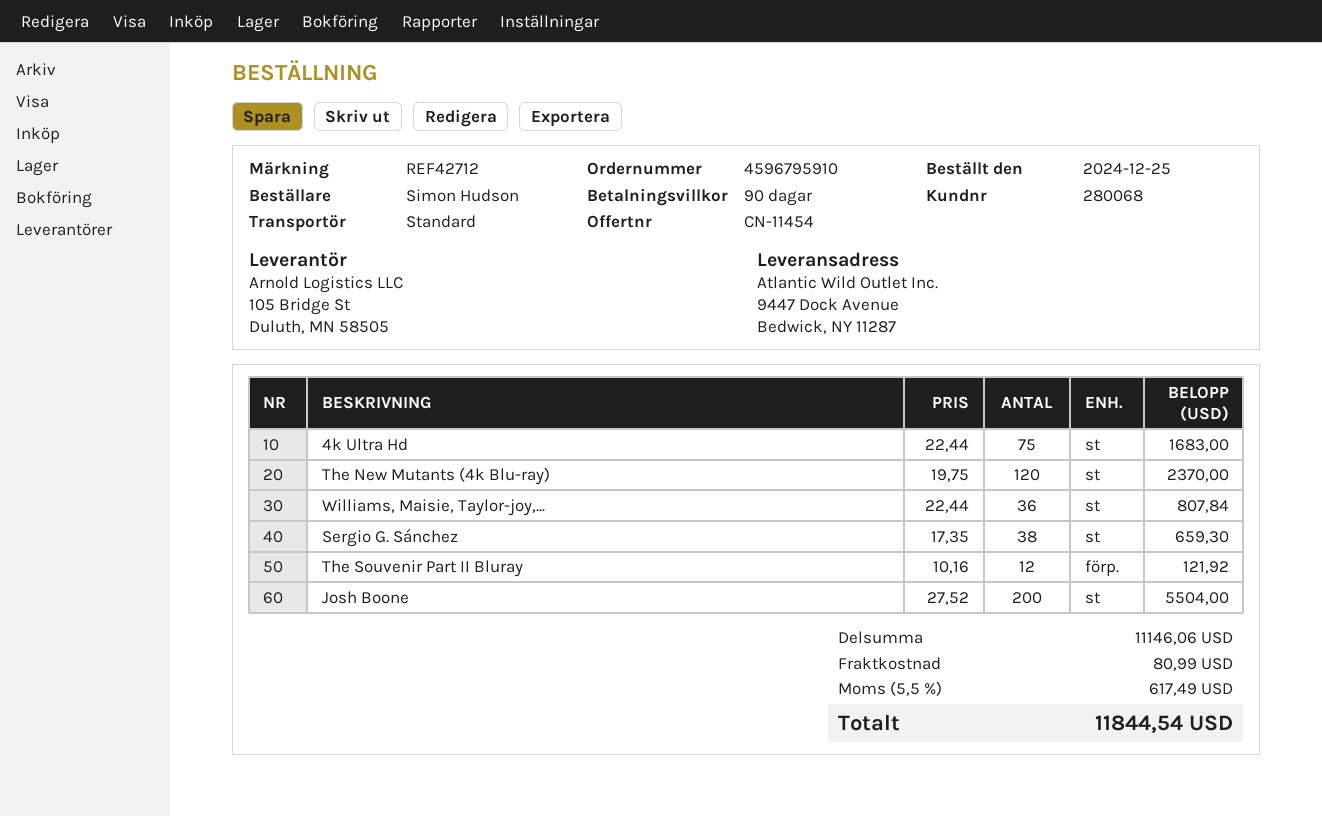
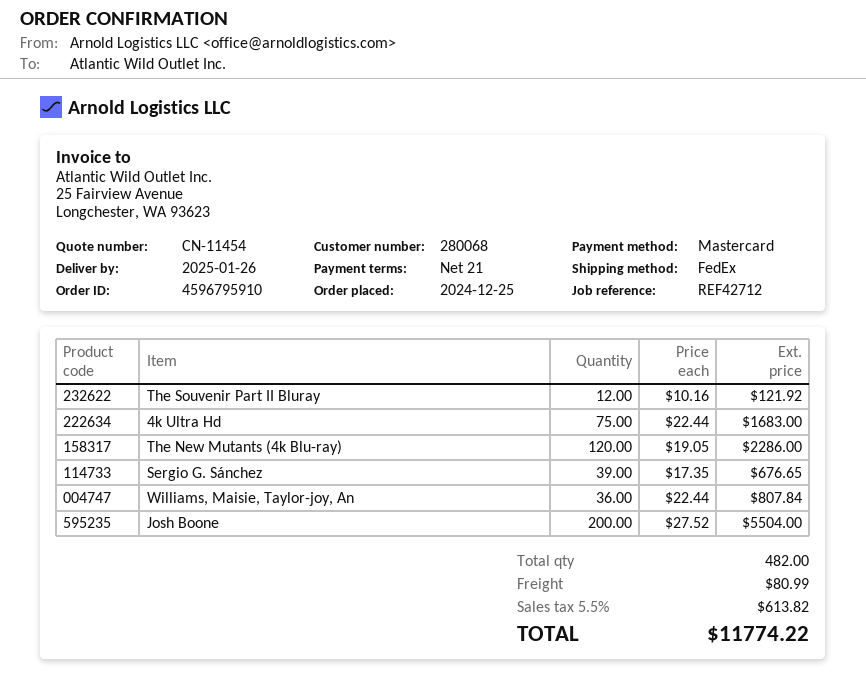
payment terms: 90 days -> 21 days
shipping method: standard -> FedEx
The New Mutants (4k Blu-ray): 120 x 19.75 = 2370.00 -> 120 x 19.05 = 2286.00
Sergio G. Sánchez: 38 x 17.35 = 659.30 -> 39 x 17.35 = 676.65
tax: 5.5% = 617.49 -> 5.5% = 613.82
total: 11844.54 -> 11774.22

